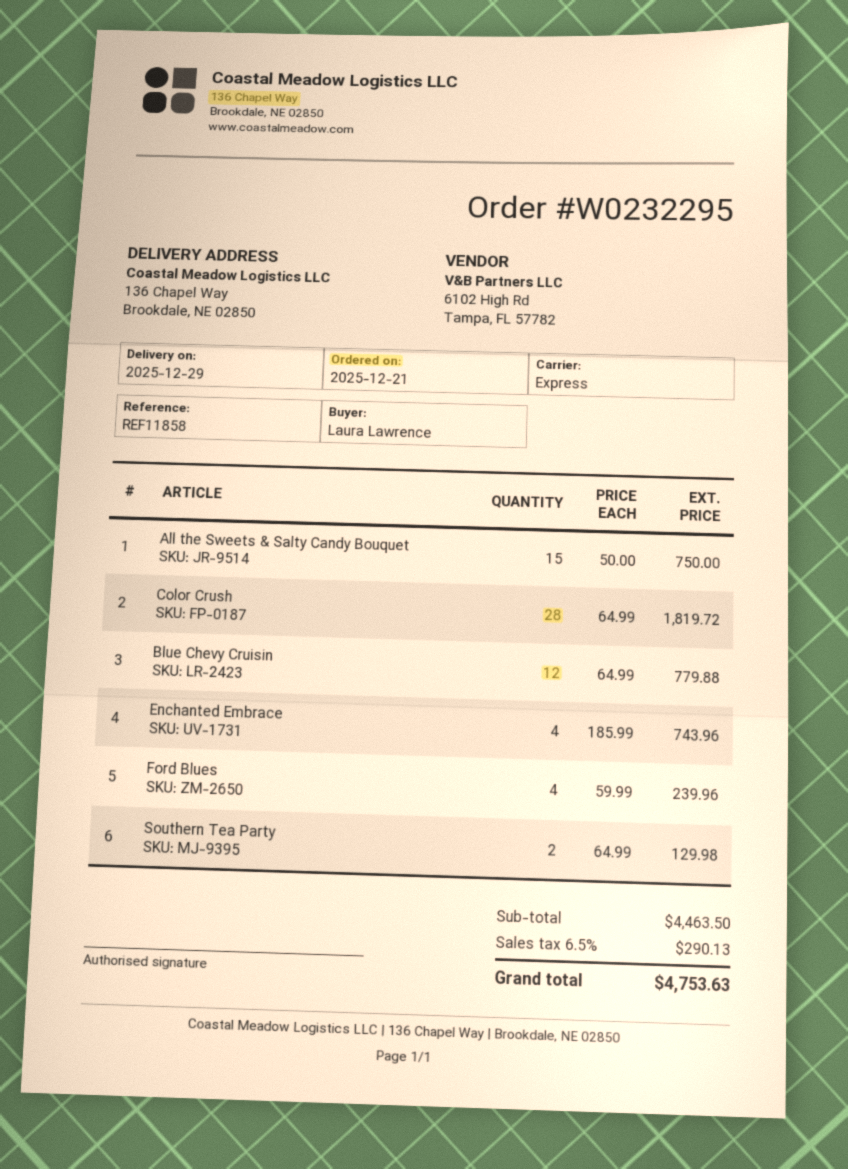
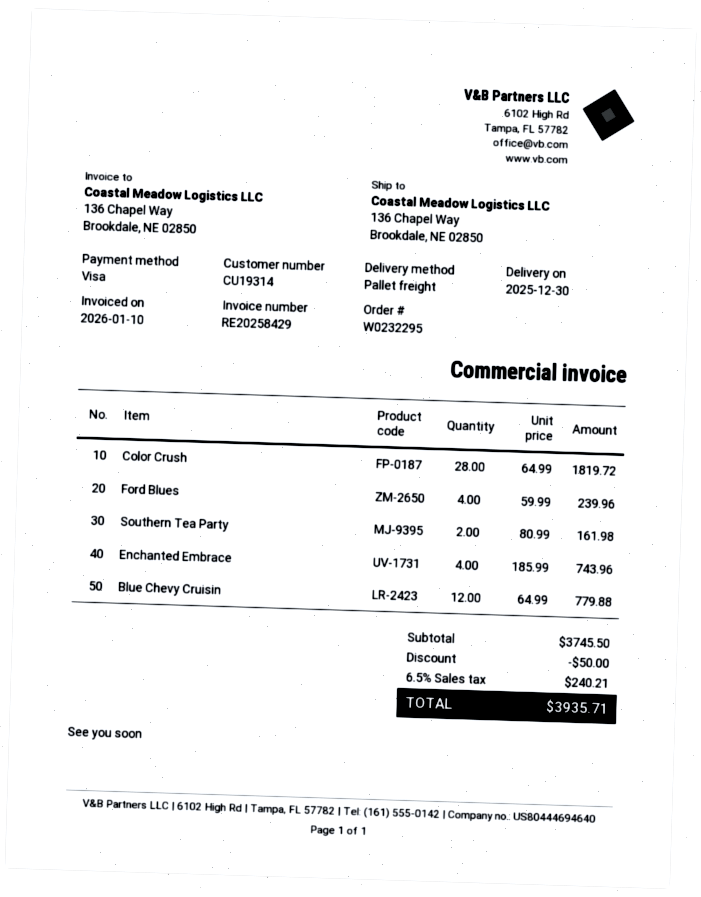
delivery date: 2025-12-29 -> 2025-12-30
shipping method: express -> pallet freight
All the Sweets & Salty Candy Bouquet: 15 x 50.00 = 750.00 -> none
Southern Tea Party: 2 x 64.99 = 129.98 -> 2 x 80.99 = 161.98
subtotal: 4463.50 -> 3745.50
discount: none -> 50.00
tax: 6.5% = 290.13 -> 6.5% = 240.21
total: 4753.63 -> 3935.71

